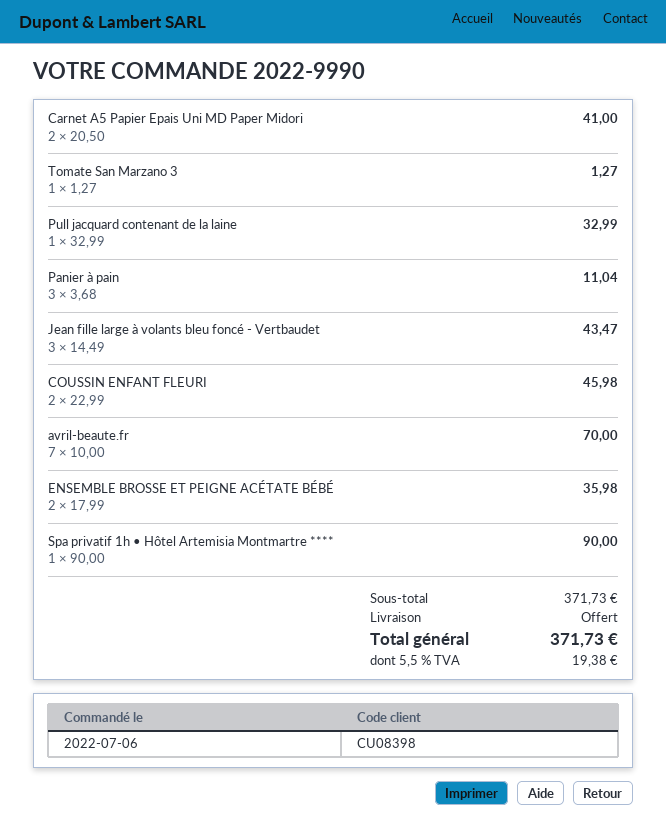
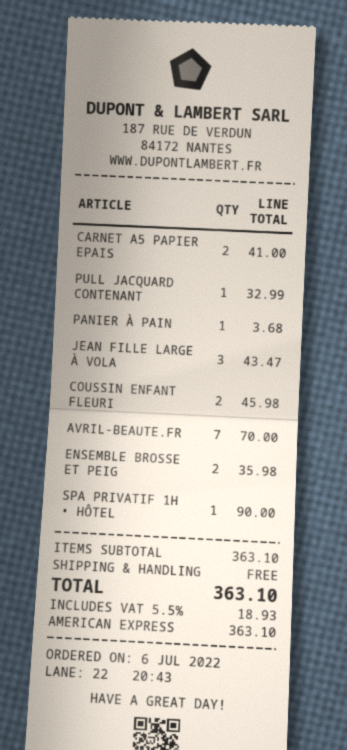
Tomate San Marzano 3: 1 for 1.27 -> none
Panier à pain: 3 for 11.04 -> 1 for 3.68
subtotal: 371.73 -> 363.10
tax: 5.5% = 19.38 -> 5.5% = 18.93
total: 371.73 -> 363.10

